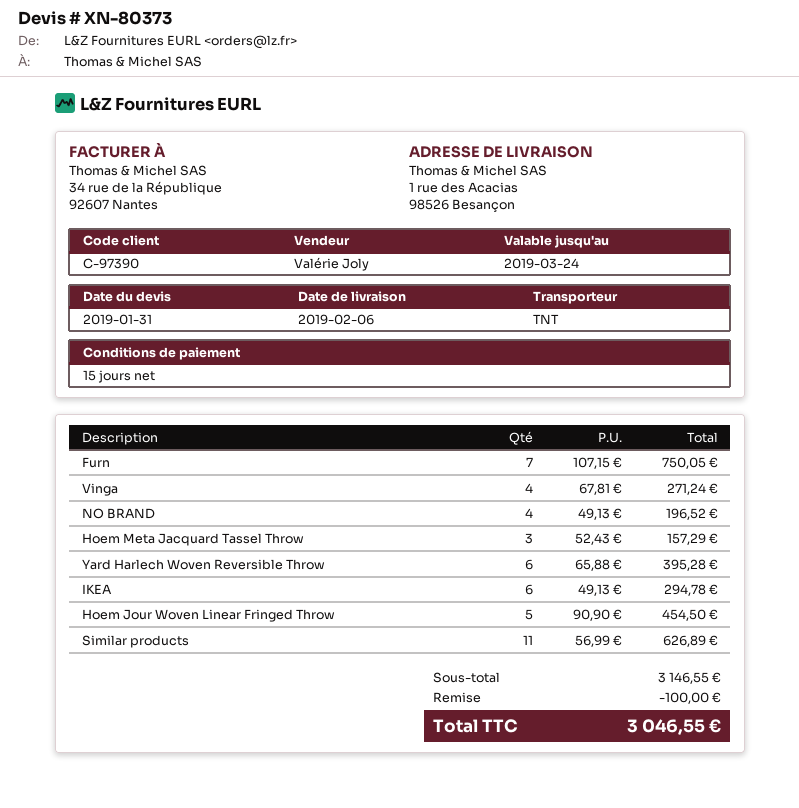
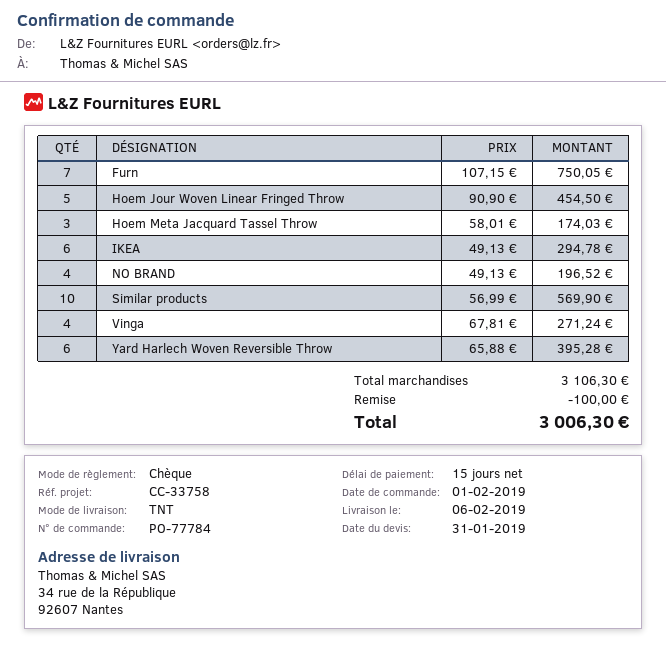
ship to: 1 rue des Acacias, 98526 Besançon -> 34 rue de la République, 92607 Nantes
Hoem Meta Jacquard Tassel Throw: 3 x 52.43 = 157.29 -> 3 x 58.01 = 174.03
Similar products: 11 x 56.99 = 626.89 -> 10 x 56.99 = 569.90
subtotal: 3146.55 -> 3106.30
total: 3046.55 -> 3006.30

